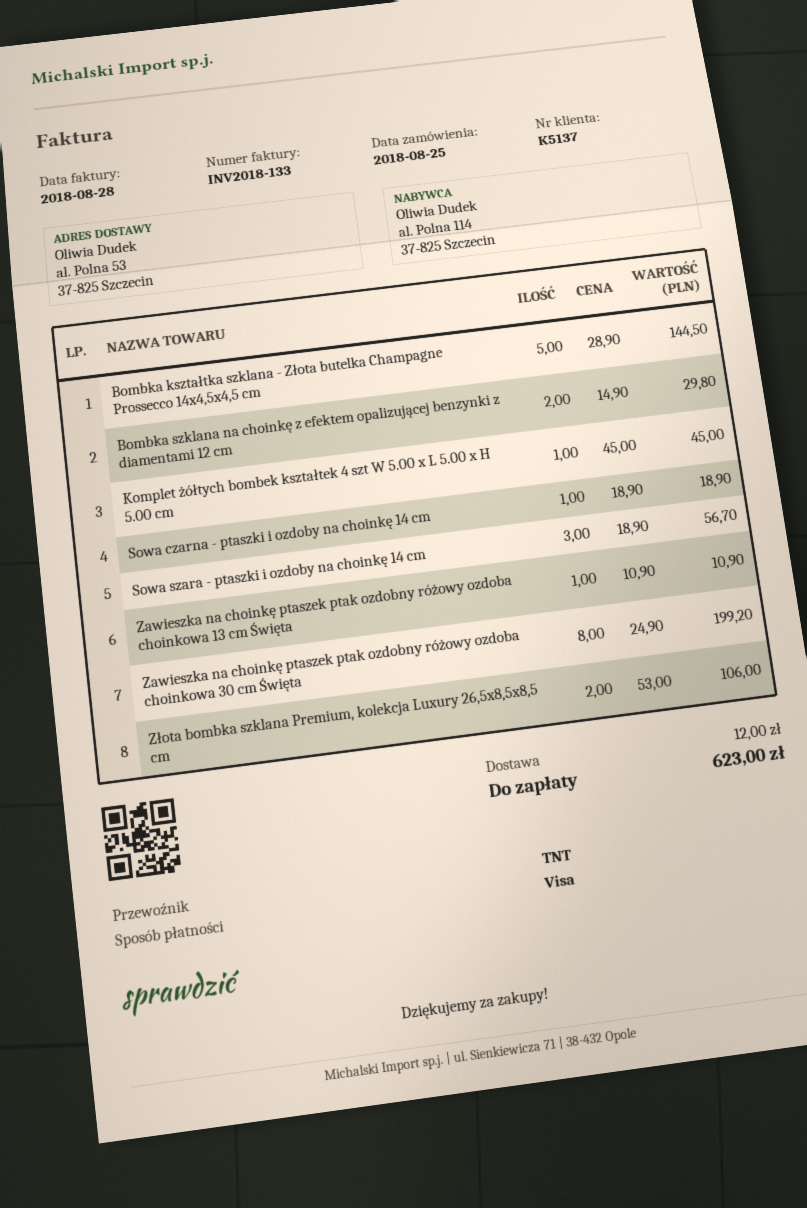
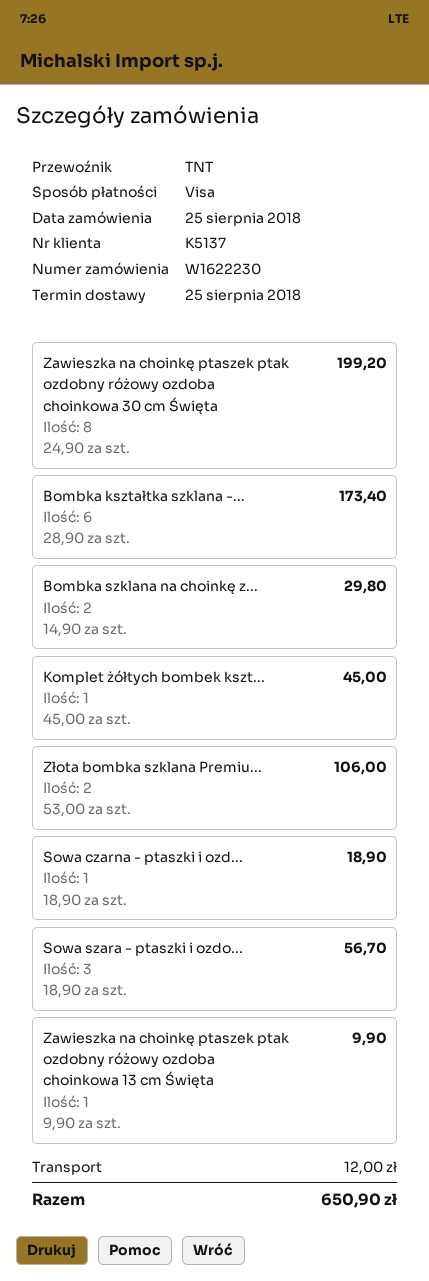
Bombka kształtka szklana - Złota butelka Champagne Prossecco 14x4,5x4,5 cm: 5 x 28.90 = 144.50 -> 6 x 28.90 = 173.40
Zawieszka na choinkę ptaszek ptak ozdobny różowy ozdoba choinkowa 13 cm Święta: 1 x 10.90 = 10.90 -> 1 x 9.90 = 9.90
total: 623.00 -> 650.90

